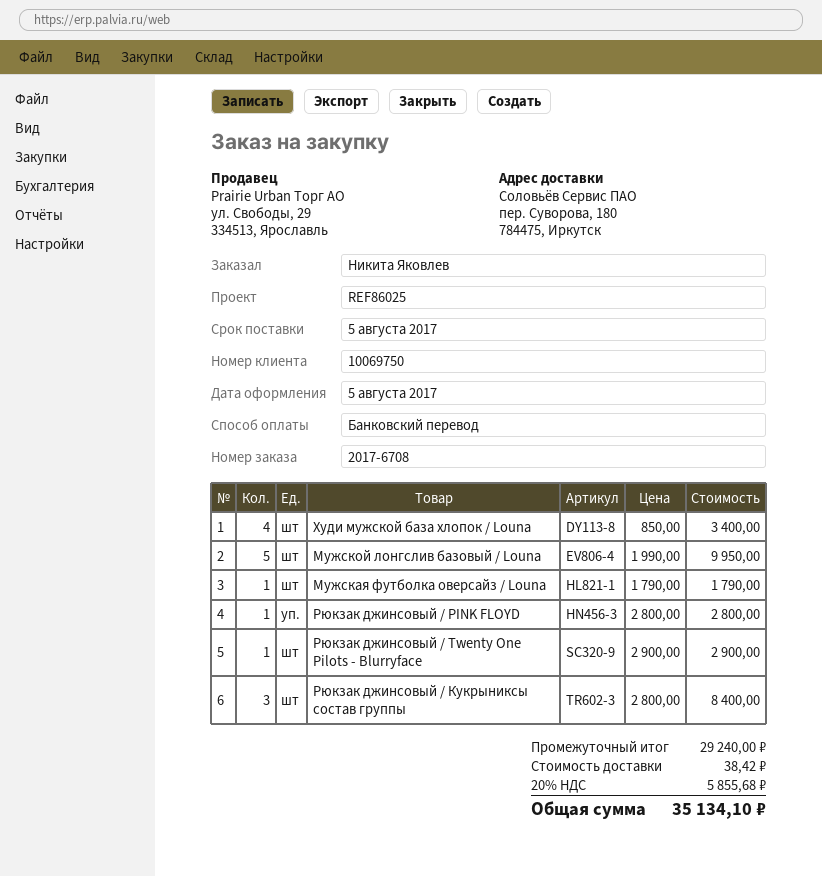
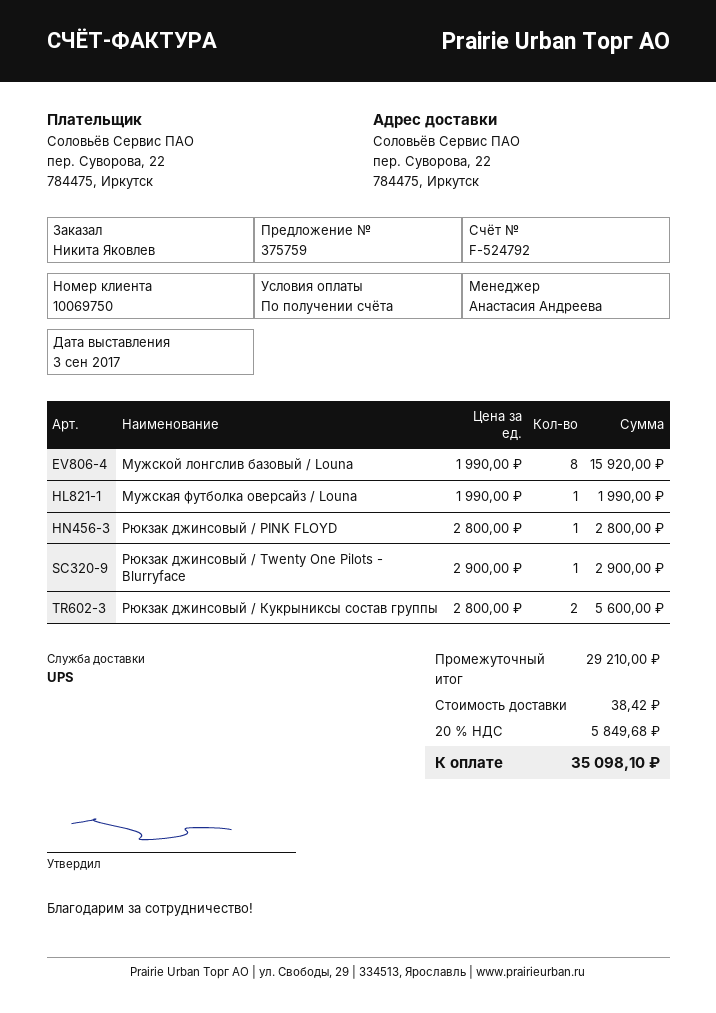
ship to: пер. Суворова, 180, 784475, Иркутск -> пер. Суворова, 22, 784475, Иркутск
Худи мужской база хлопок / Louna: 4 x 850.00 = 3400.00 -> none
Мужской лонгслив базовый / Louna: 5 x 1990.00 = 9950.00 -> 8 x 1990.00 = 15920.00
Мужская футболка оверсайз / Louna: 1 x 1790.00 = 1790.00 -> 1 x 1990.00 = 1990.00
Рюкзак джинсовый / Кукрыниксы состав группы: 3 x 2800.00 = 8400.00 -> 2 x 2800.00 = 5600.00
subtotal: 29240.00 -> 29210.00
tax: 20% = 5855.68 -> 20% = 5849.68
total: 35134.10 -> 35098.10

